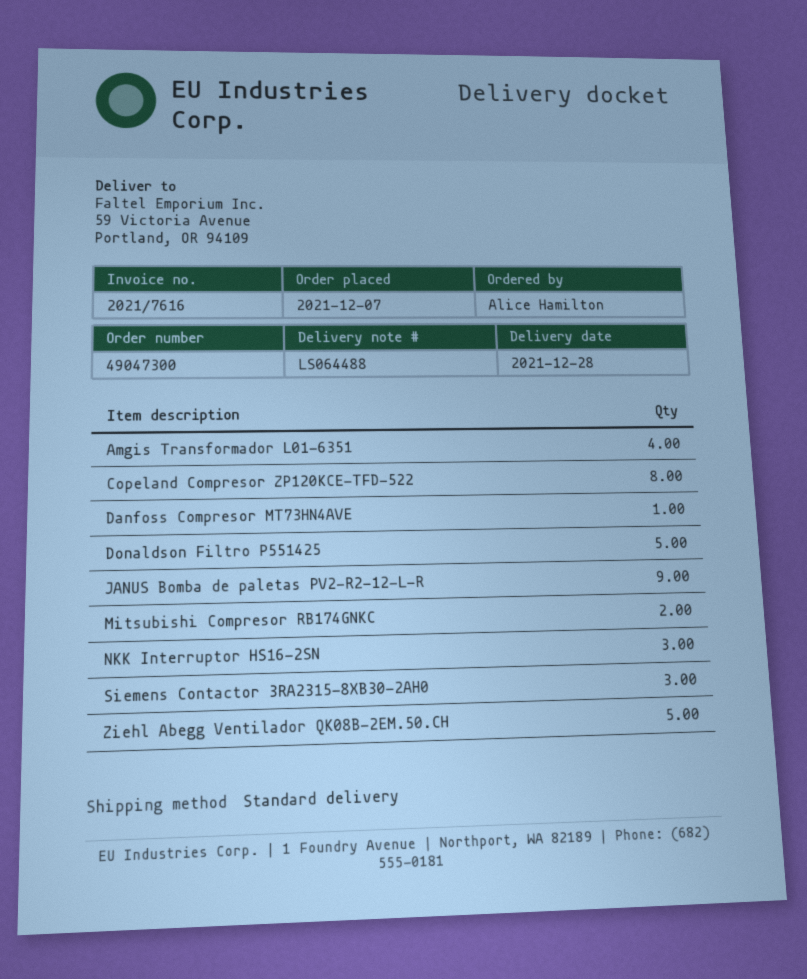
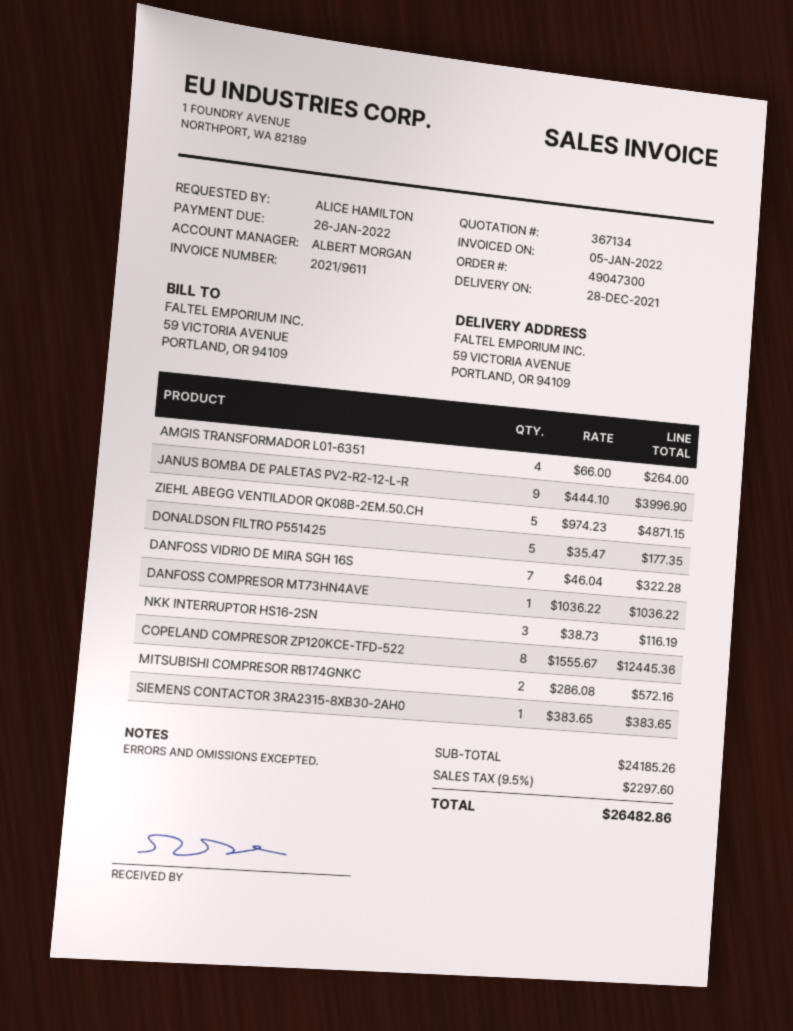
invoice number: 2021/7616 -> 2021/9611
Siemens Contactor 3RA2315-8XB30-2AH0: 3 -> 1
DANFOSS VIDRIO DE MIRA SGH 16S: none -> 7

